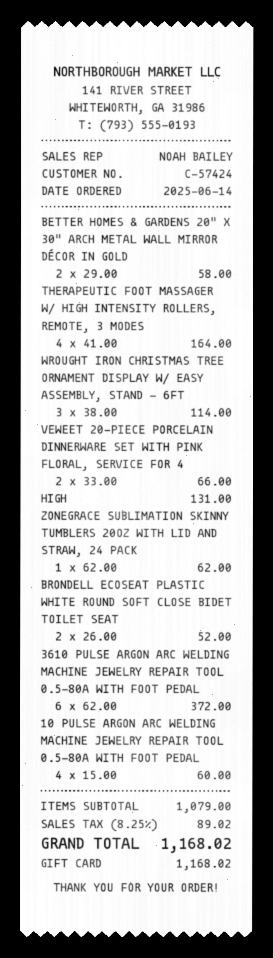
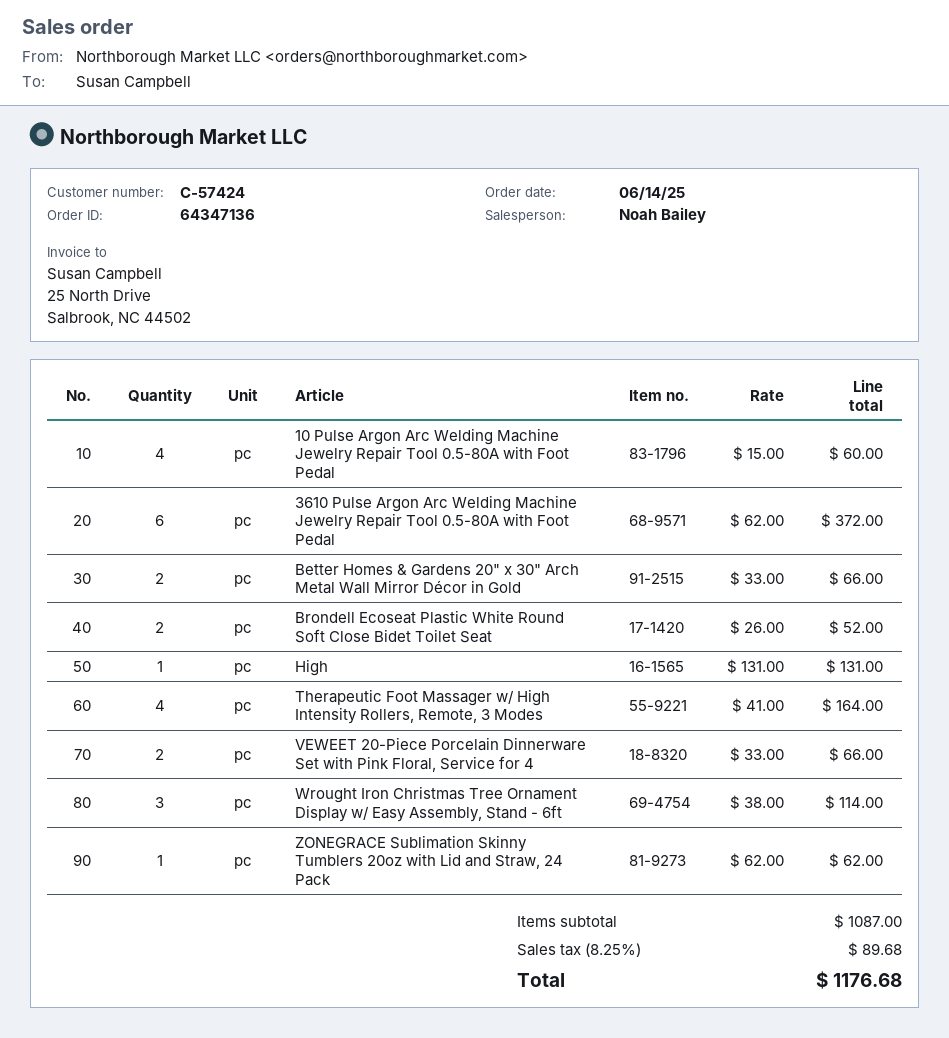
BETTER HOMES & GARDENS 20" X 30" ARCH METAL WALL MIRROR DÉCOR IN GOLD: 2 x 29.00 = 58.00 -> 2 x 33.00 = 66.00
subtotal: 1079.00 -> 1087.00
tax: 8.25% = 89.02 -> 8.25% = 89.68
total: 1168.02 -> 1176.68

